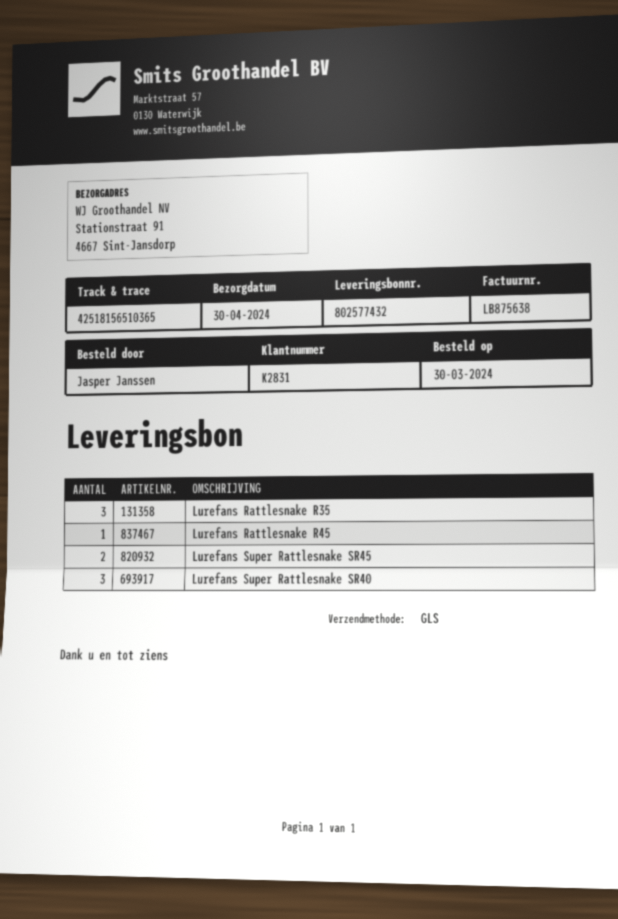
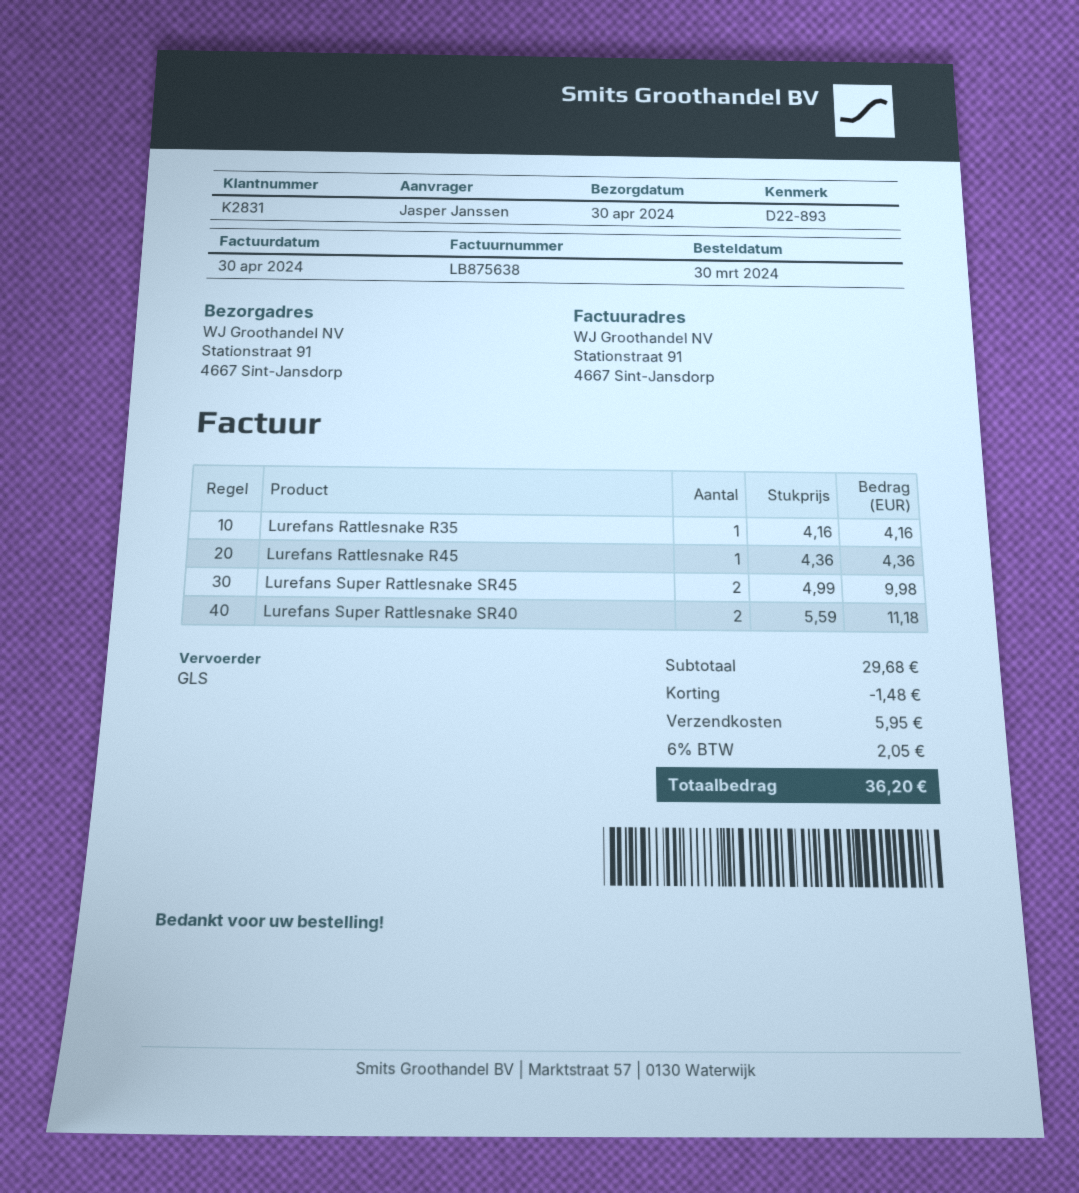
Lurefans Rattlesnake R35: 3 -> 1
Lurefans Super Rattlesnake SR40: 3 -> 2

